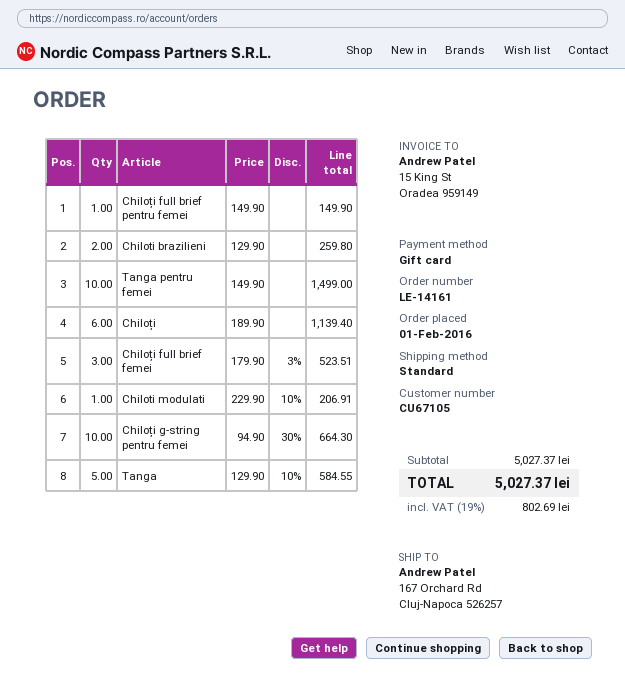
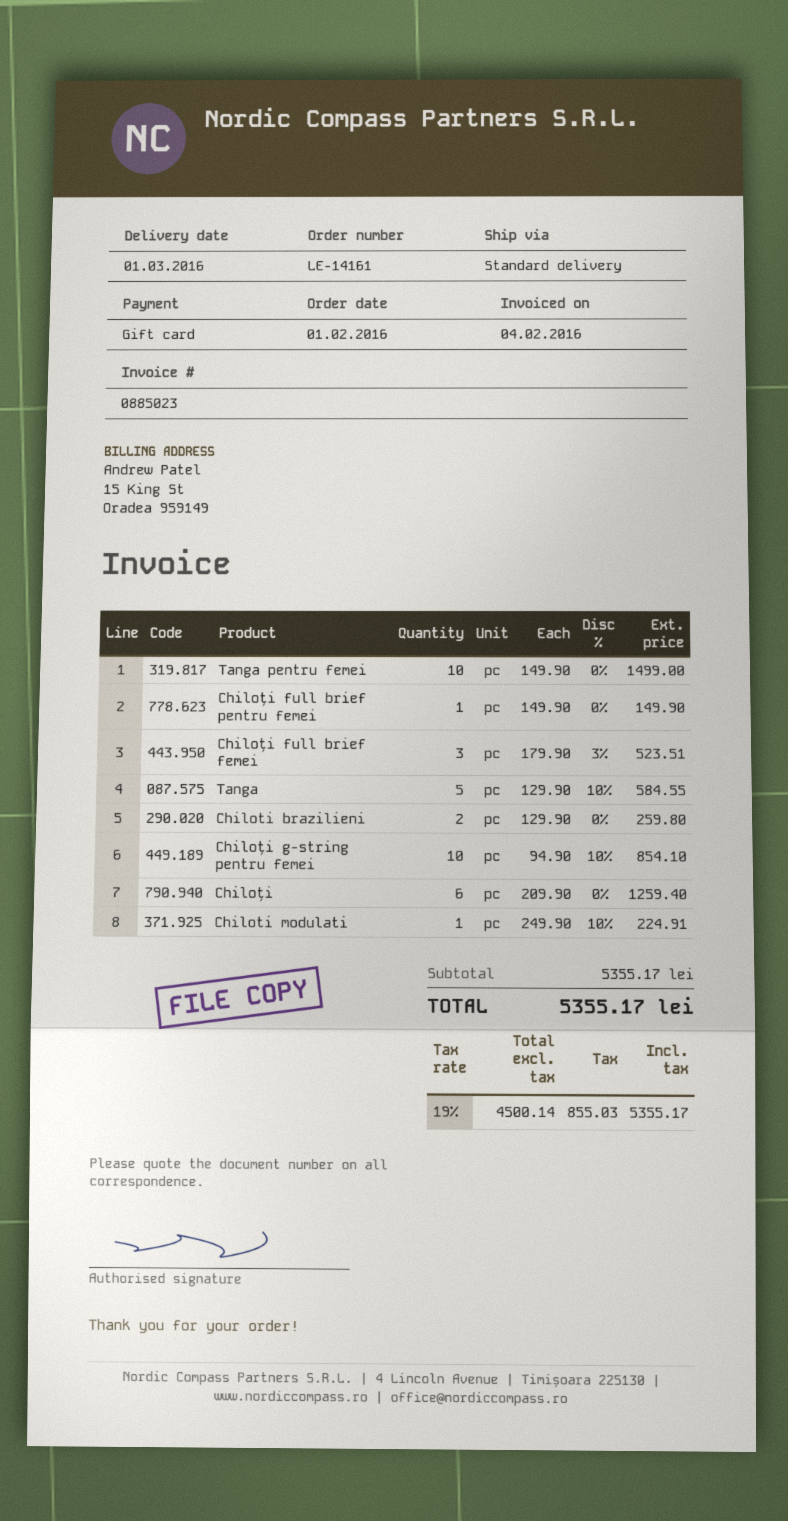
Chiloți: 6 x 189.90 = 1139.40 -> 6 x 209.90 = 1259.40
Chiloti modulati: 1 x 229.90 - 10% = 206.91 -> 1 x 249.90 - 10% = 224.91
Chiloți g-string pentru femei: 10 x 94.90 - 30% = 664.30 -> 10 x 94.90 - 10% = 854.10
subtotal: 5027.37 -> 5355.17
tax: 19% = 802.69 -> 19% = 855.03
total: 5027.37 -> 5355.17

